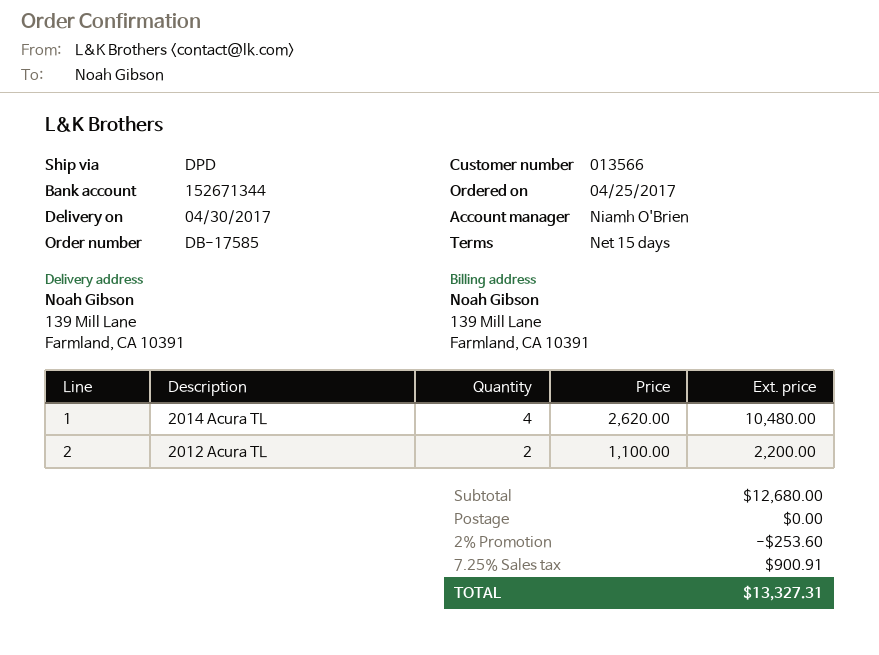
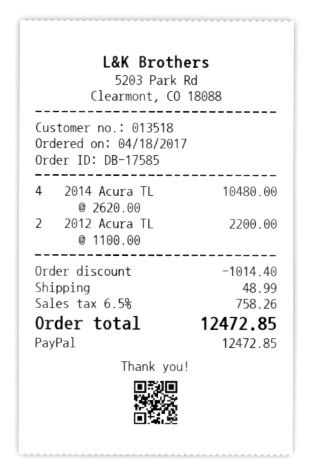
order date: 2017-04-25 -> 2017-04-18
customer number: 013566 -> 013518
discount: 253.60 -> 1014.40
shipping: 0.00 -> 48.99
tax: 7.25% = 900.91 -> 6.5% = 758.26
total: 13327.31 -> 12472.85

